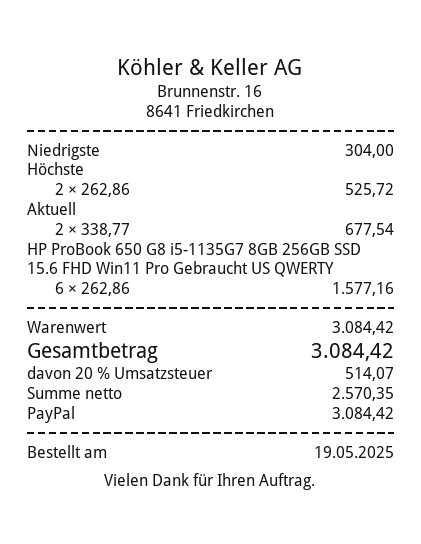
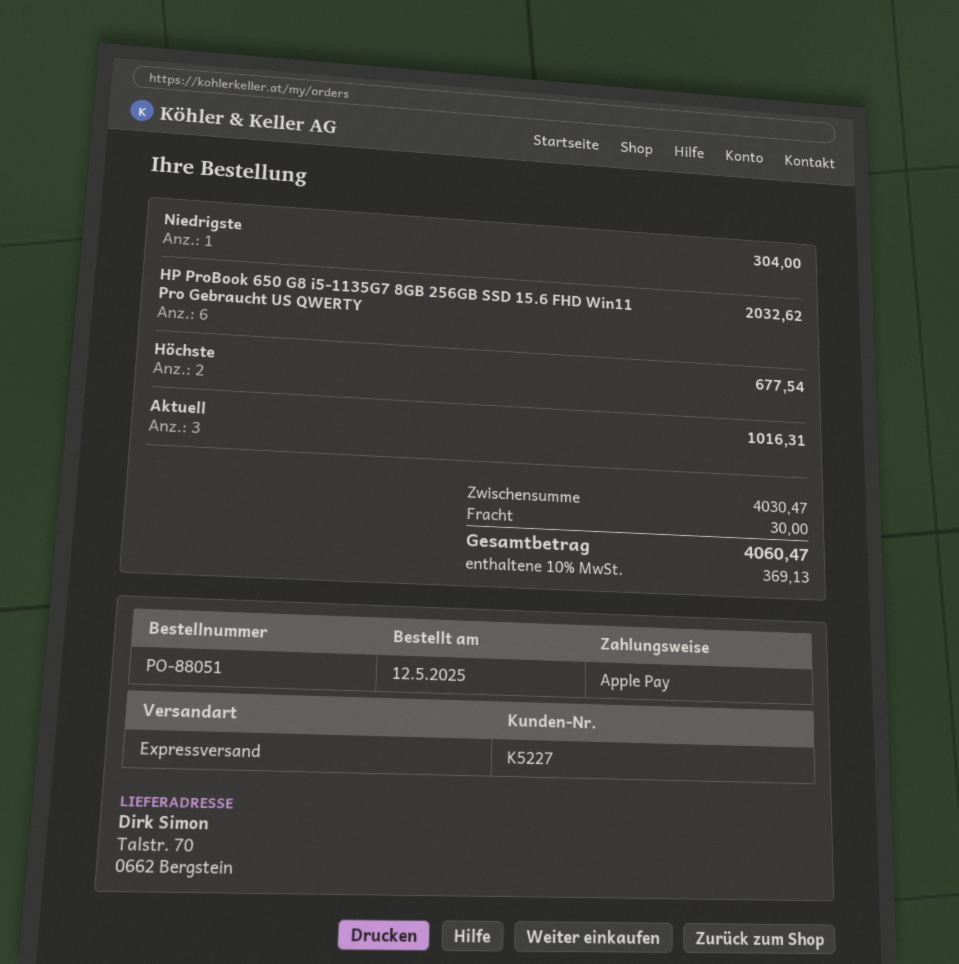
order date: 2025-05-19 -> 2025-05-12
payment method: PayPal -> Apple Pay
Höchste: 2 for 525.72 -> 2 for 677.54
Aktuell: 2 for 677.54 -> 3 for 1016.31
HP ProBook 650 G8 i5-1135G7 8GB 256GB SSD 15.6 FHD Win11 Pro Gebraucht US QWERTY: 6 for 1577.16 -> 6 for 2032.62
subtotal: 3084.42 -> 4030.47
shipping: none -> 30.00
tax: 20% = 514.07 -> 10% = 369.13
total: 3084.42 -> 4060.47

